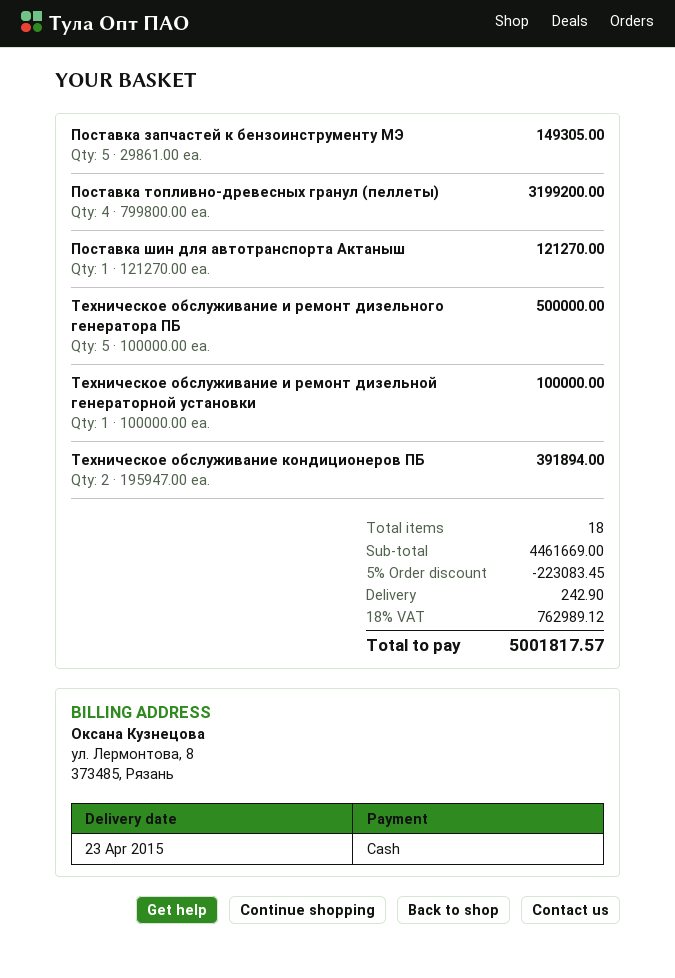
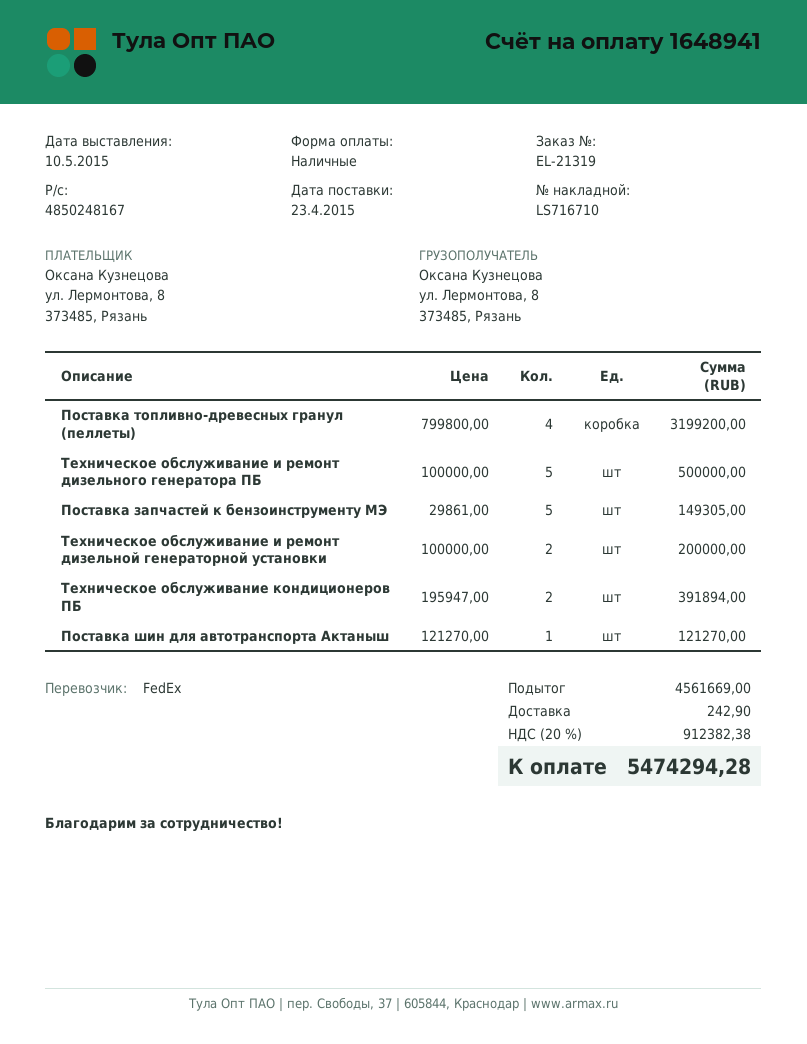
Техническое обслуживание и ремонт дизельной генераторной установки: 1 x 100000.00 = 100000.00 -> 2 x 100000.00 = 200000.00
subtotal: 4461669.00 -> 4561669.00
discount: 5% = 223083.45 -> none
tax: 18% = 762989.12 -> 20% = 912382.38
total: 5001817.57 -> 5474294.28

